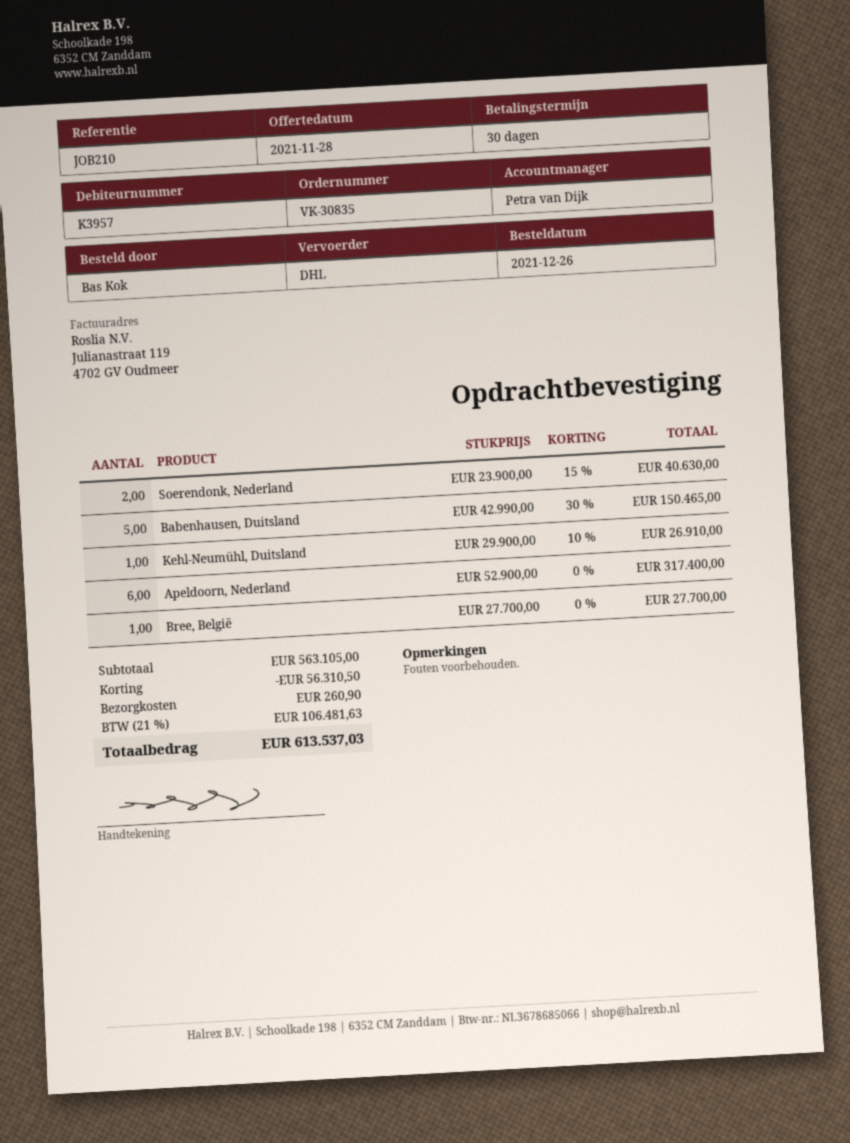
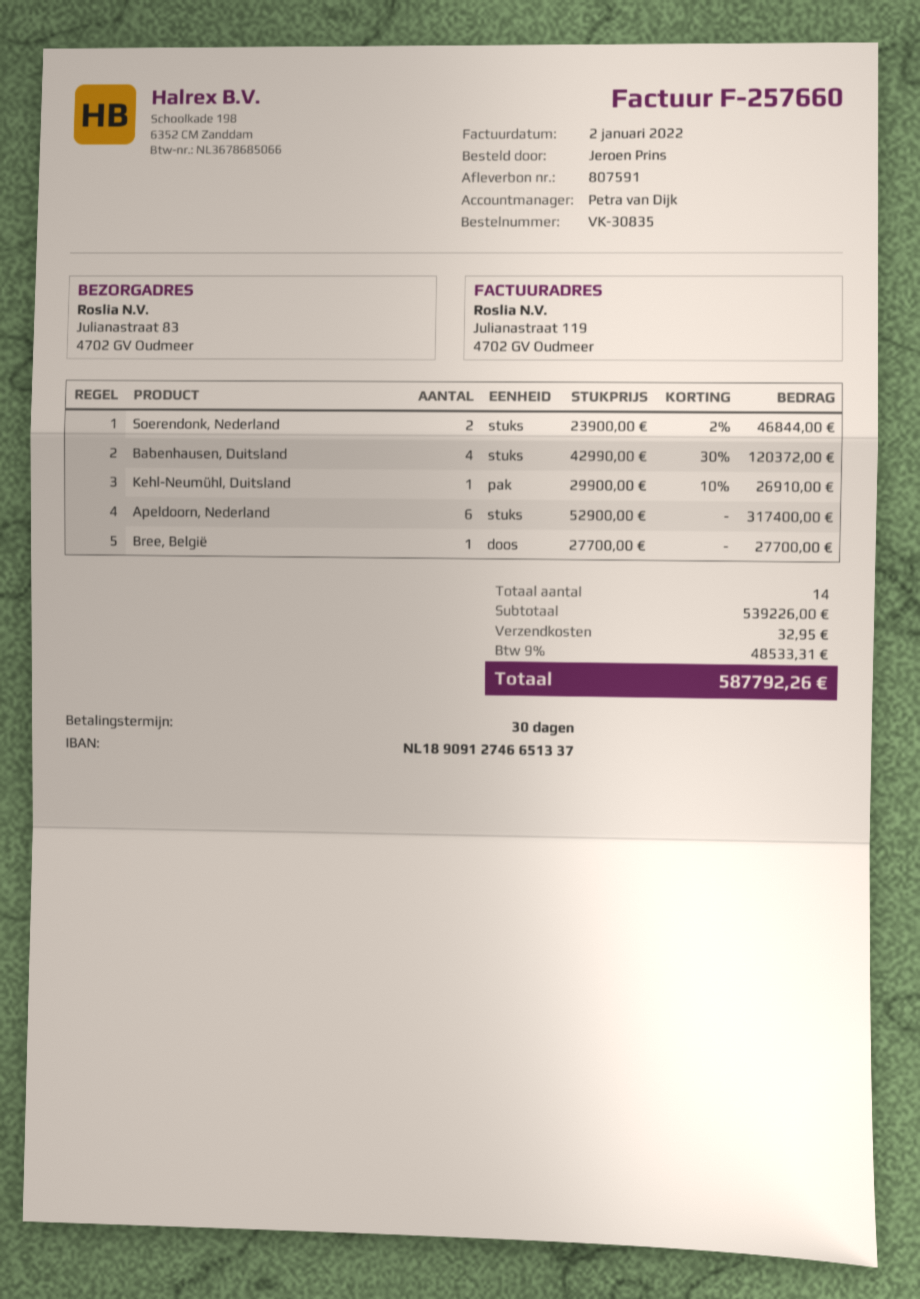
ordered by: Bas Kok -> Jeroen Prins
Soerendonk, Nederland: 2 x 23900.00 - 15% = 40630.00 -> 2 x 23900.00 - 2% = 46844.00
Babenhausen, Duitsland: 5 x 42990.00 - 30% = 150465.00 -> 4 x 42990.00 - 30% = 120372.00
subtotal: 563105.00 -> 539226.00
discount: 56310.50 -> none
shipping: 260.90 -> 32.95
tax: 21% = 106481.63 -> 9% = 48533.31
total: 613537.03 -> 587792.26

